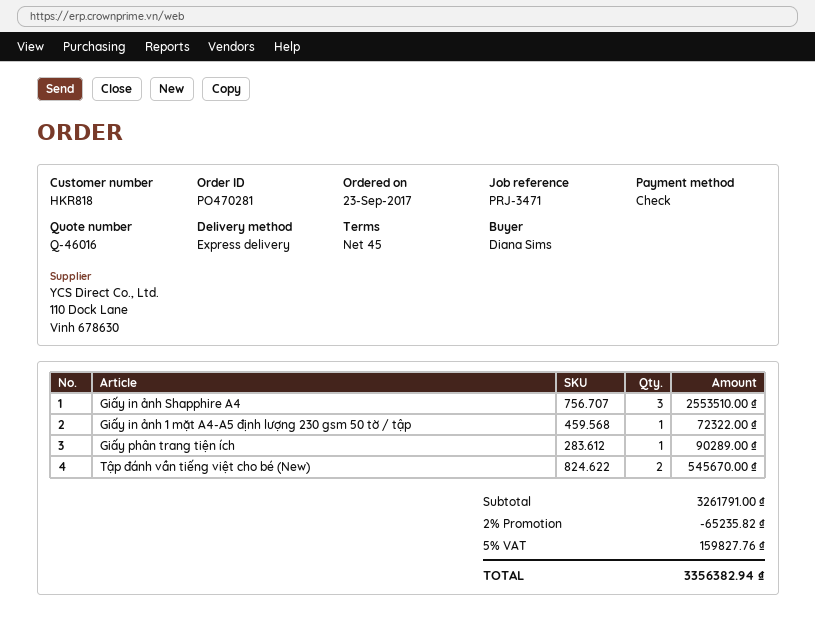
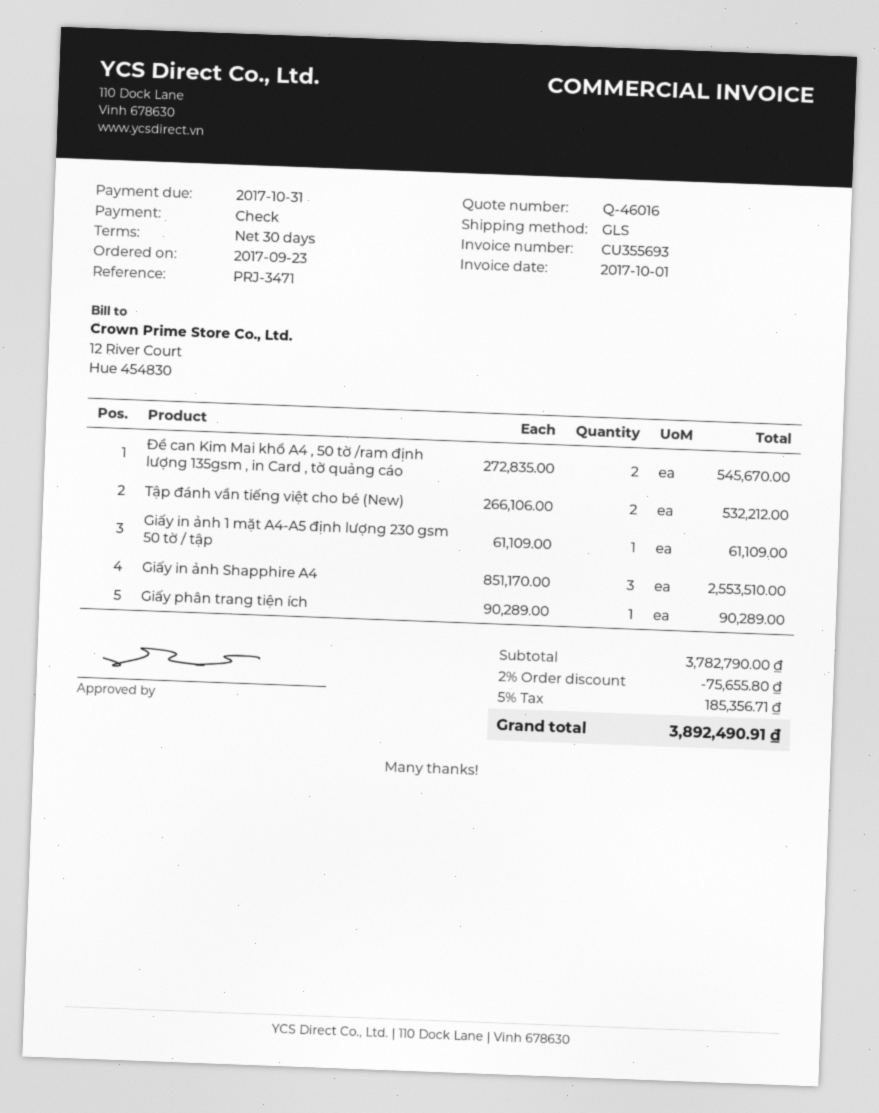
payment terms: 45 days -> 30 days
shipping method: express -> GLS
Giấy in ảnh 1 mặt A4-A5 định lượng 230 gsm 50 tờ / tập: 1 for 72322.00 -> 1 for 61109.00
Tập đánh vần tiếng việt cho bé (New): 2 for 545670.00 -> 2 for 532212.00
Đề can Kim Mai khổ A4 , 50 tờ /ram định lượng 135gsm , in Card , tờ quảng cáo: none -> 2 for 545670.00
subtotal: 3261791.00 -> 3782790.00
discount: 2% = 65235.82 -> 2% = 75655.80
tax: 5% = 159827.76 -> 5% = 185356.71
total: 3356382.94 -> 3892490.91

